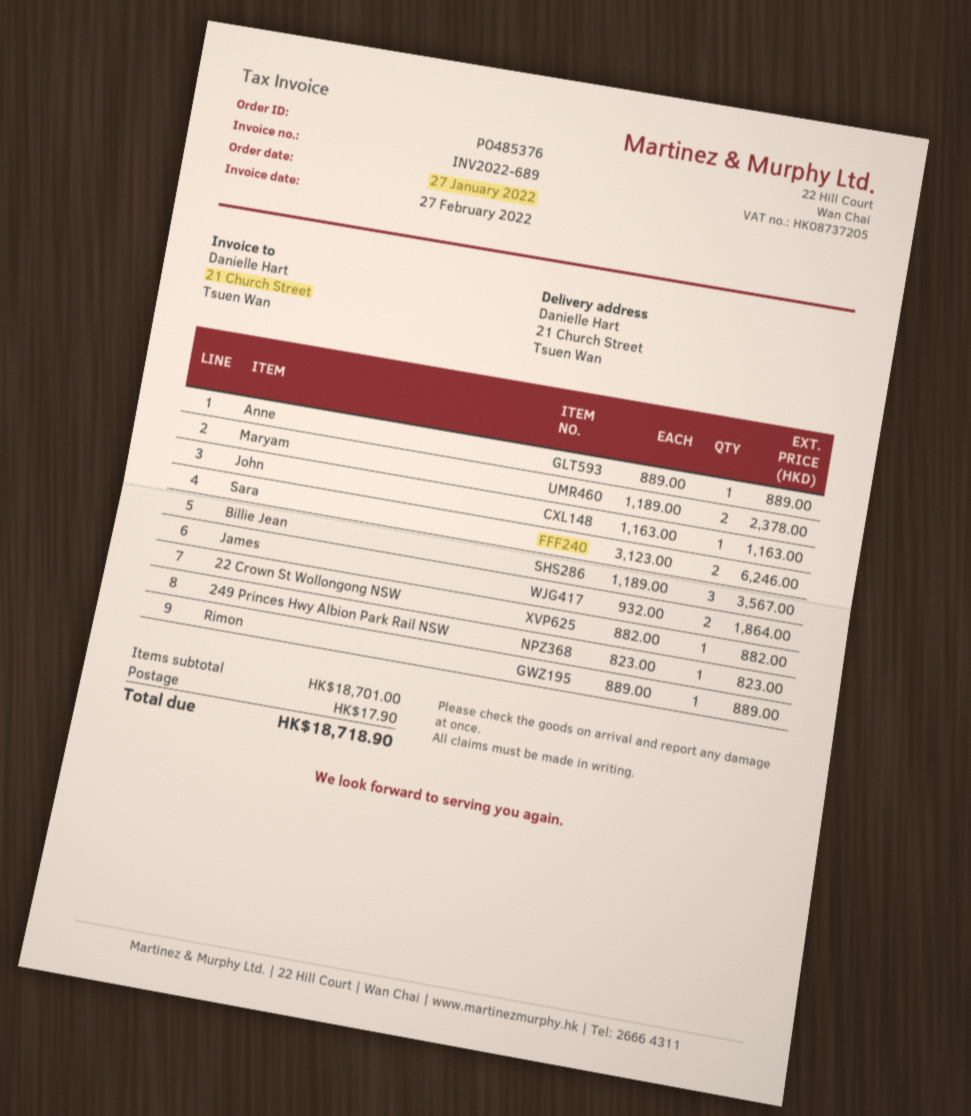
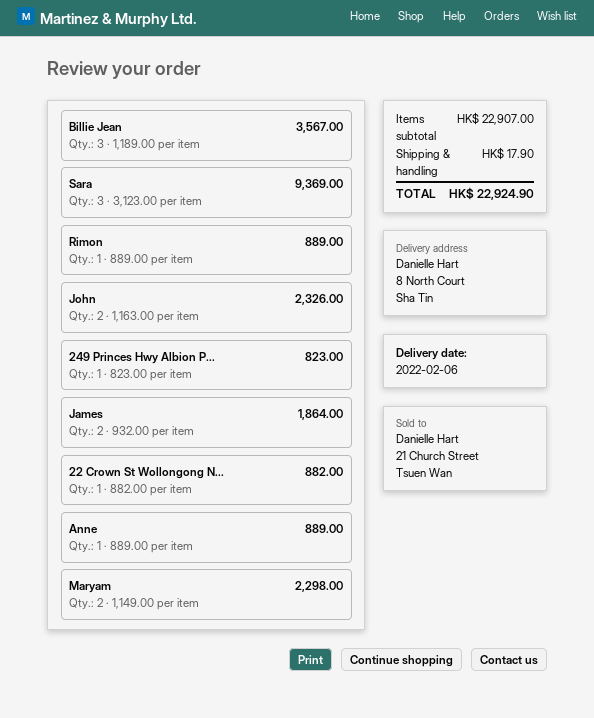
ship to: 21 Church Street, Tsuen Wan -> 8 North Court, Sha Tin
Maryam: 2 x 1189.00 = 2378.00 -> 2 x 1149.00 = 2298.00
John: 1 x 1163.00 = 1163.00 -> 2 x 1163.00 = 2326.00
Sara: 2 x 3123.00 = 6246.00 -> 3 x 3123.00 = 9369.00
subtotal: 18701.00 -> 22907.00
total: 18718.90 -> 22924.90

